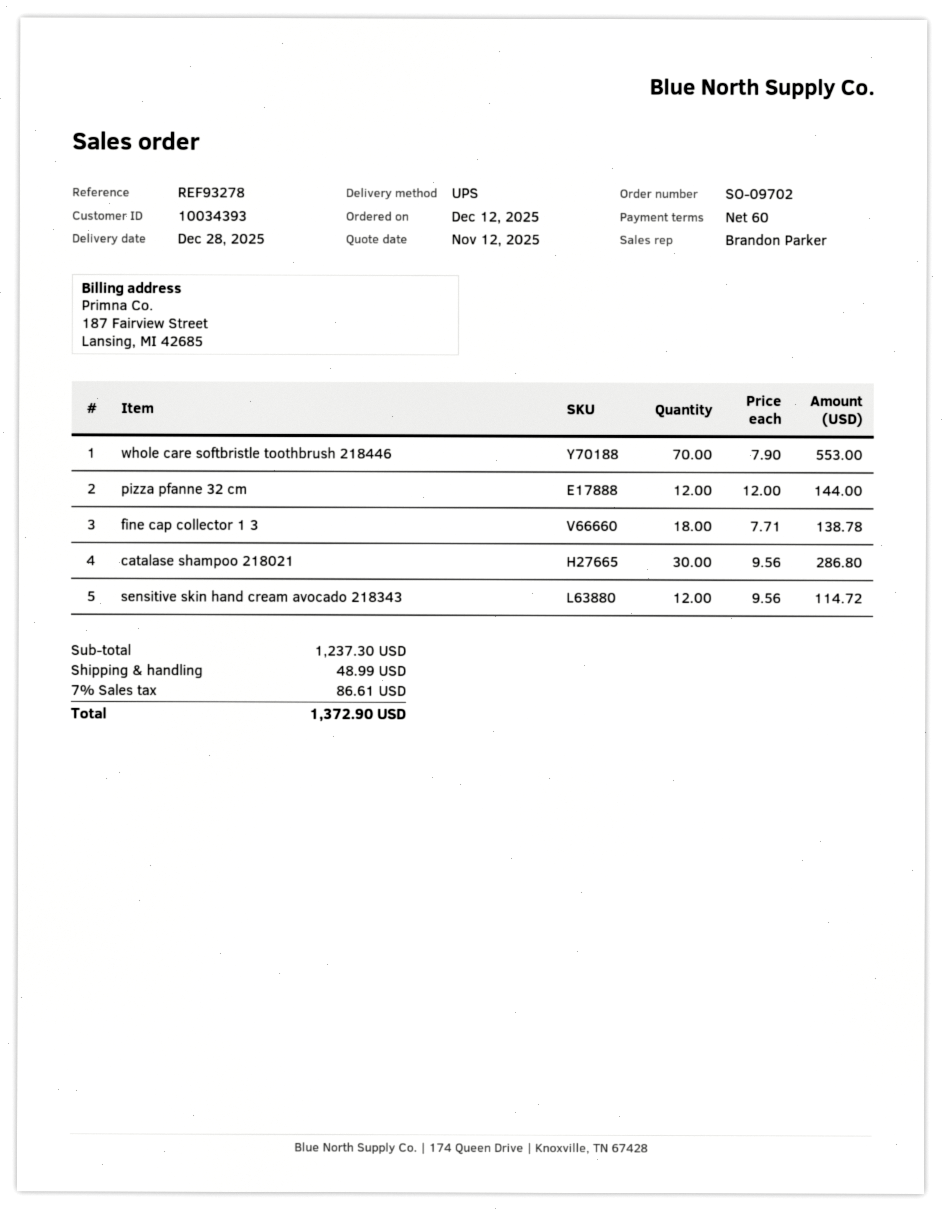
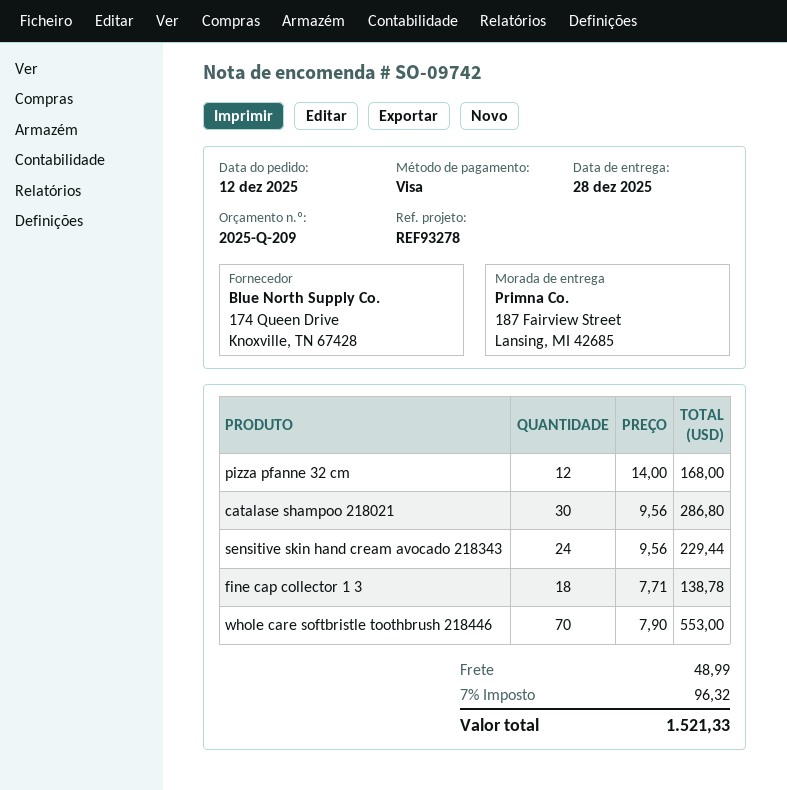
order number: SO-09702 -> SO-09742
pizza pfanne 32 cm: 12 x 12.00 = 144.00 -> 12 x 14.00 = 168.00
sensitive skin hand cream avocado 218343: 12 x 9.56 = 114.72 -> 24 x 9.56 = 229.44
tax: 7% = 86.61 -> 7% = 96.32
total: 1372.90 -> 1521.33

